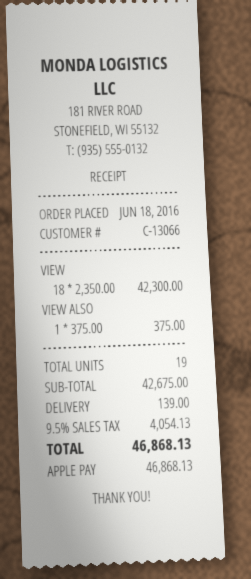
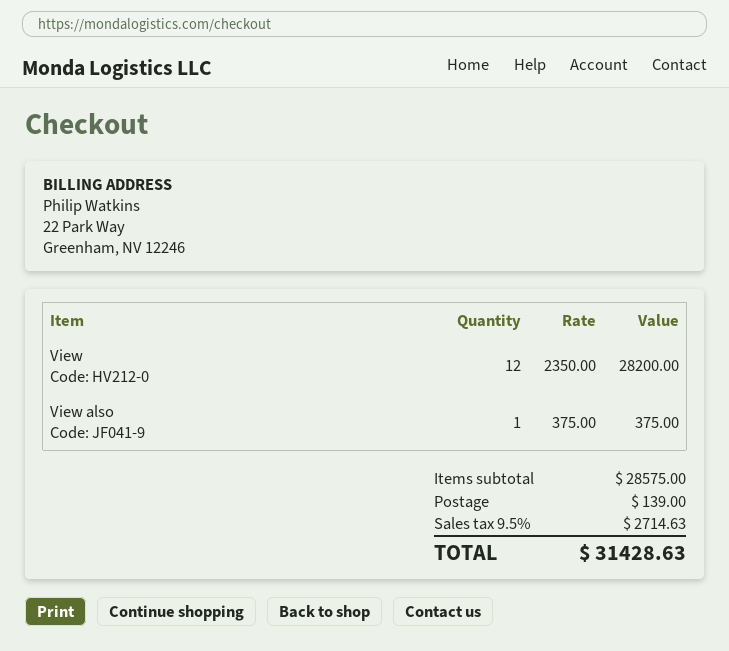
VIEW: 18 x 2350.00 = 42300.00 -> 12 x 2350.00 = 28200.00
subtotal: 42675.00 -> 28575.00
tax: 9.5% = 4054.13 -> 9.5% = 2714.63
total: 46868.13 -> 31428.63

